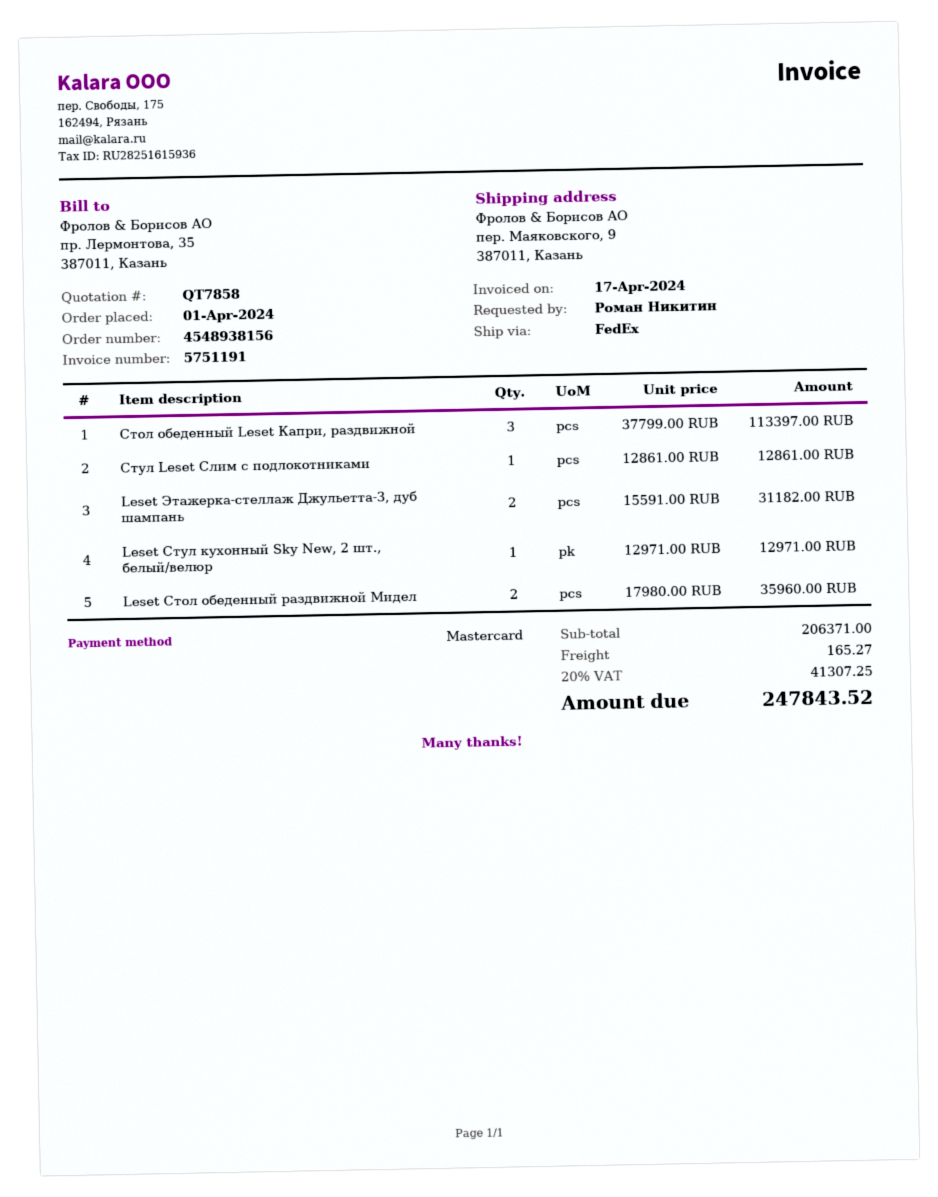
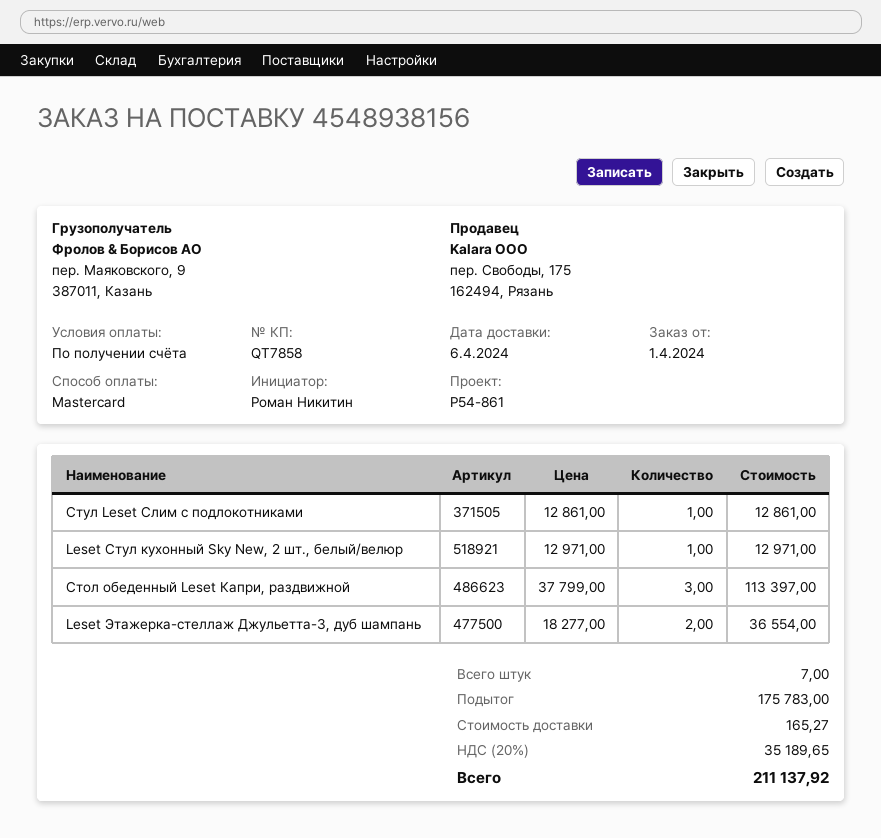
Leset Этажерка-стеллаж Джульетта-3, дуб шампань: 2 x 15591.00 = 31182.00 -> 2 x 18277.00 = 36554.00
Leset Стол обеденный раздвижной Мидел: 2 x 17980.00 = 35960.00 -> none
subtotal: 206371.00 -> 175783.00
tax: 20% = 41307.25 -> 20% = 35189.65
total: 247843.52 -> 211137.92

